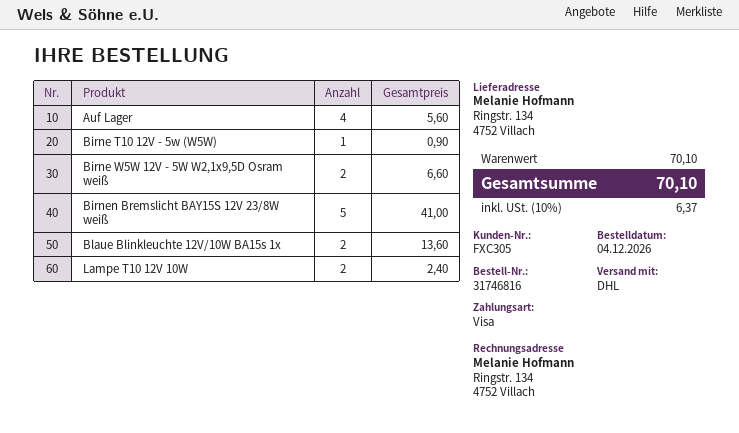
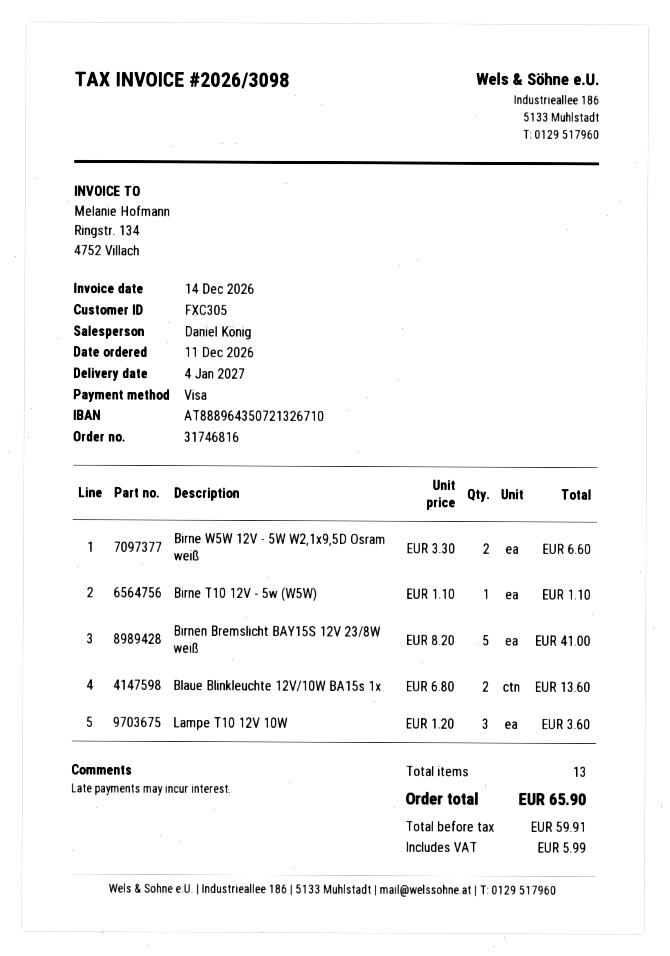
order date: 2026-12-04 -> 2026-12-11
Auf Lager: 4 for 5.60 -> none
Birne T10 12V - 5w (W5W): 1 for 0.90 -> 1 for 1.10
Lampe T10 12V 10W: 2 for 2.40 -> 3 for 3.60
tax: 6.37 -> 5.99
total: 70.10 -> 65.90

